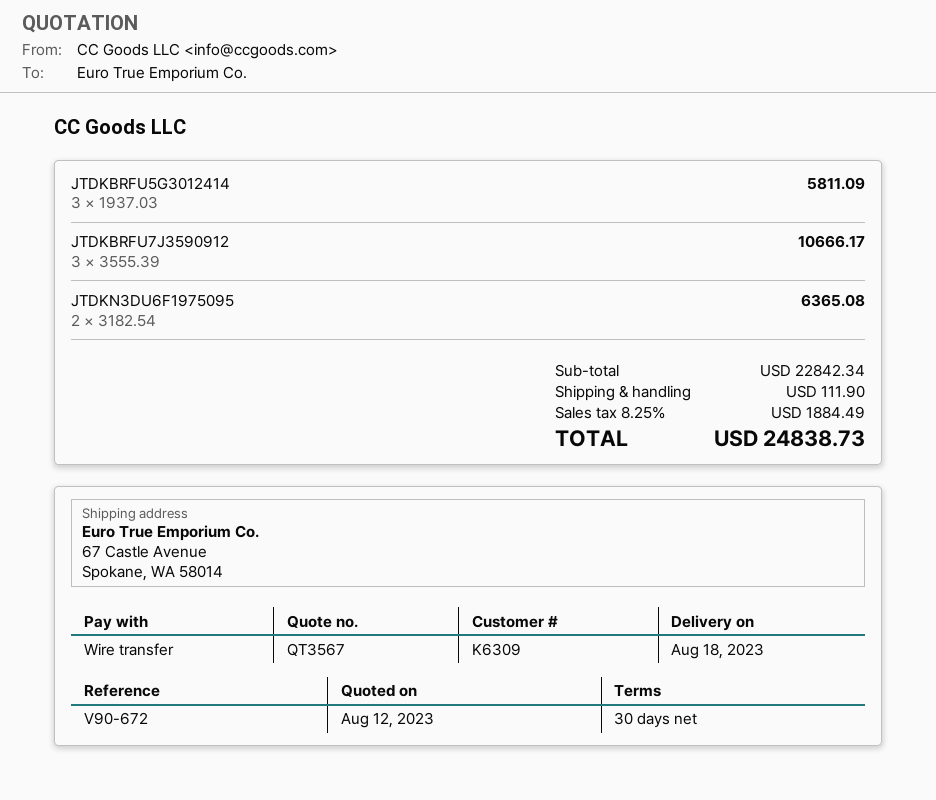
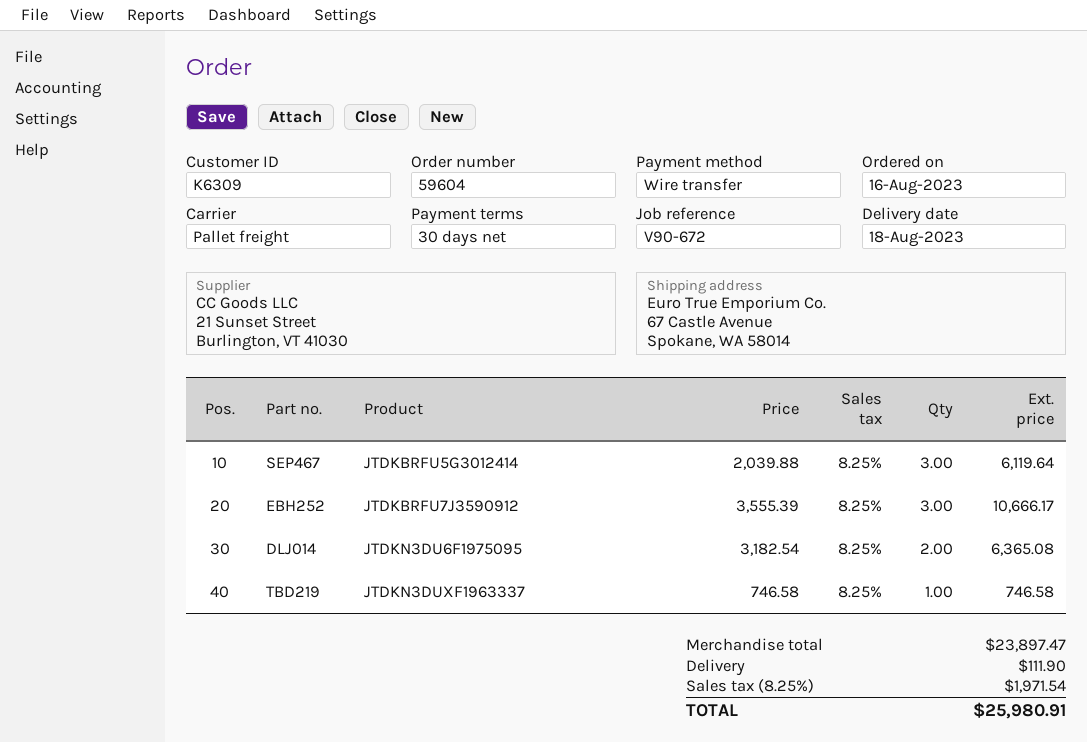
JTDKBRFU5G3012414: 3 x 1937.03 = 5811.09 -> 3 x 2039.88 = 6119.64
JTDKN3DUXF1963337: none -> 1 x 746.58 = 746.58
subtotal: 22842.34 -> 23897.47
tax: 8.25% = 1884.49 -> 8.25% = 1971.54
total: 24838.73 -> 25980.91

